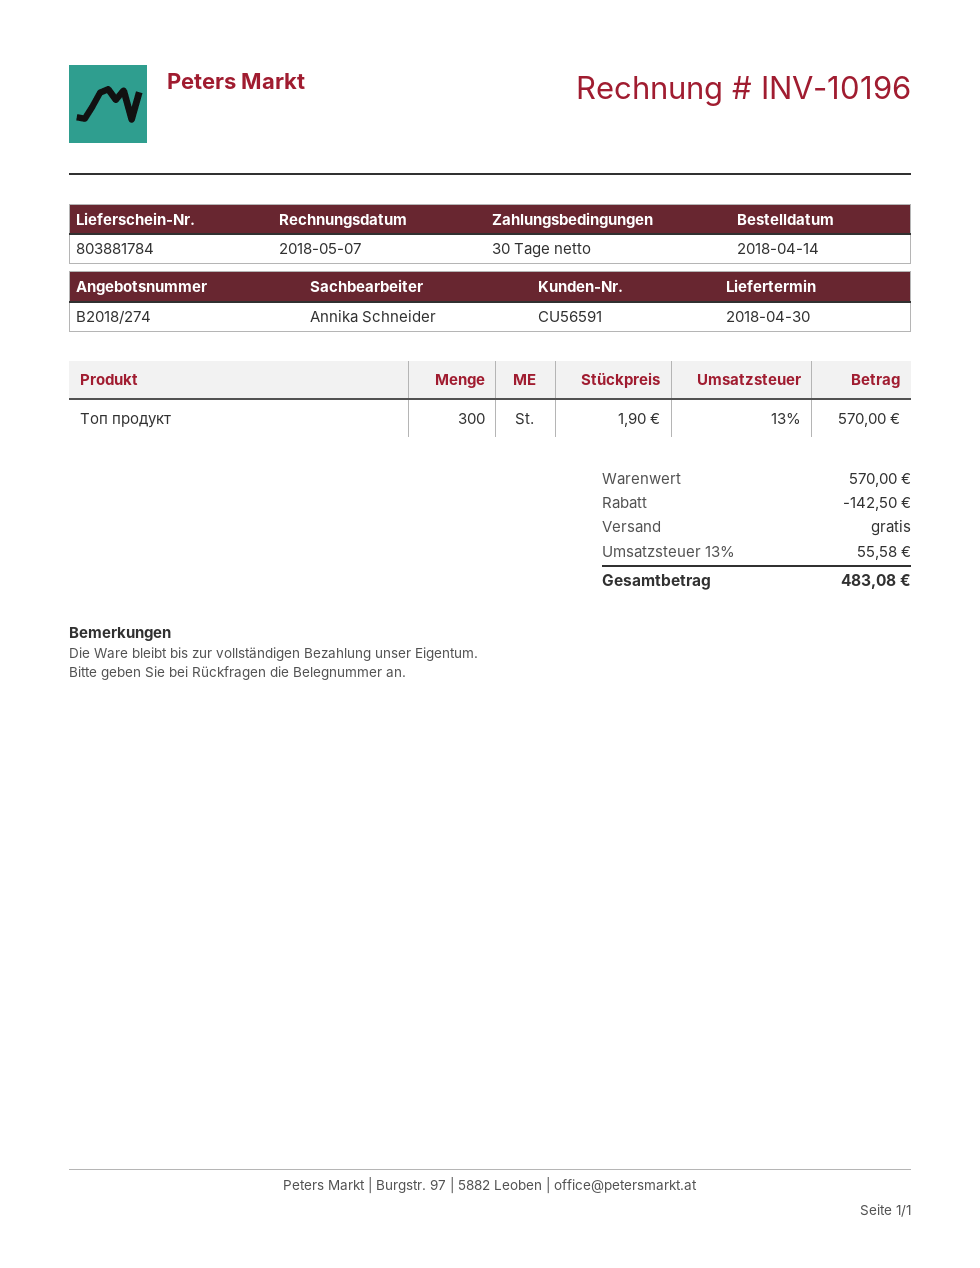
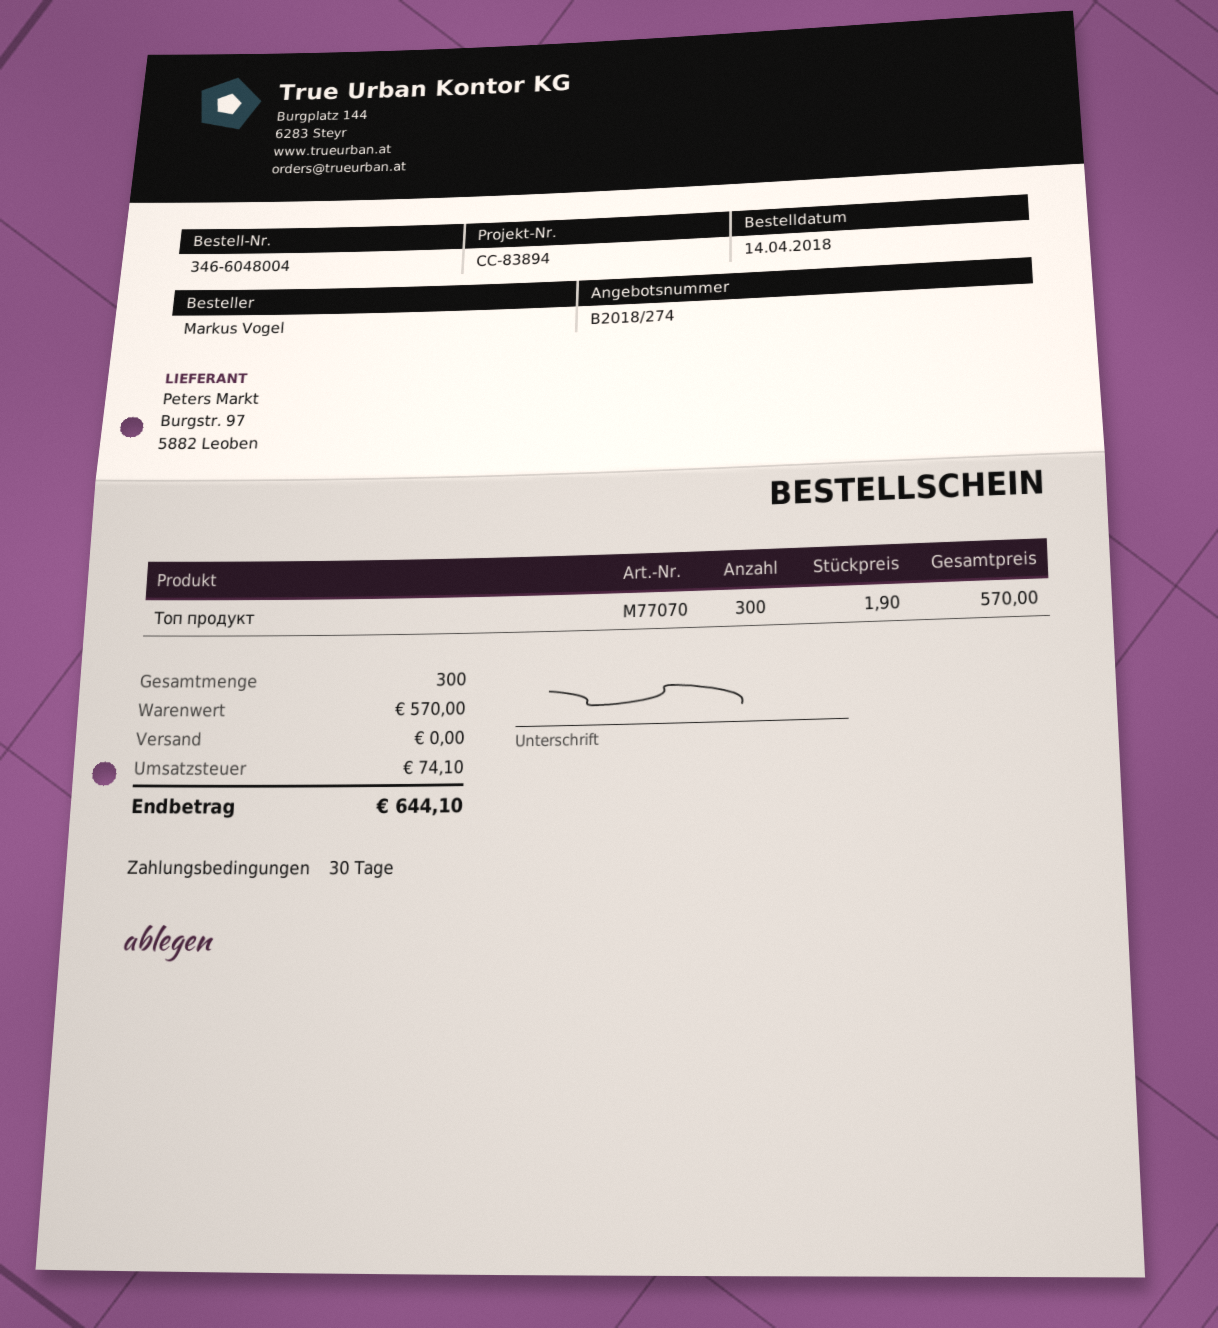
discount: 142.50 -> none
tax: 55.58 -> 74.10
total: 483.08 -> 644.10

